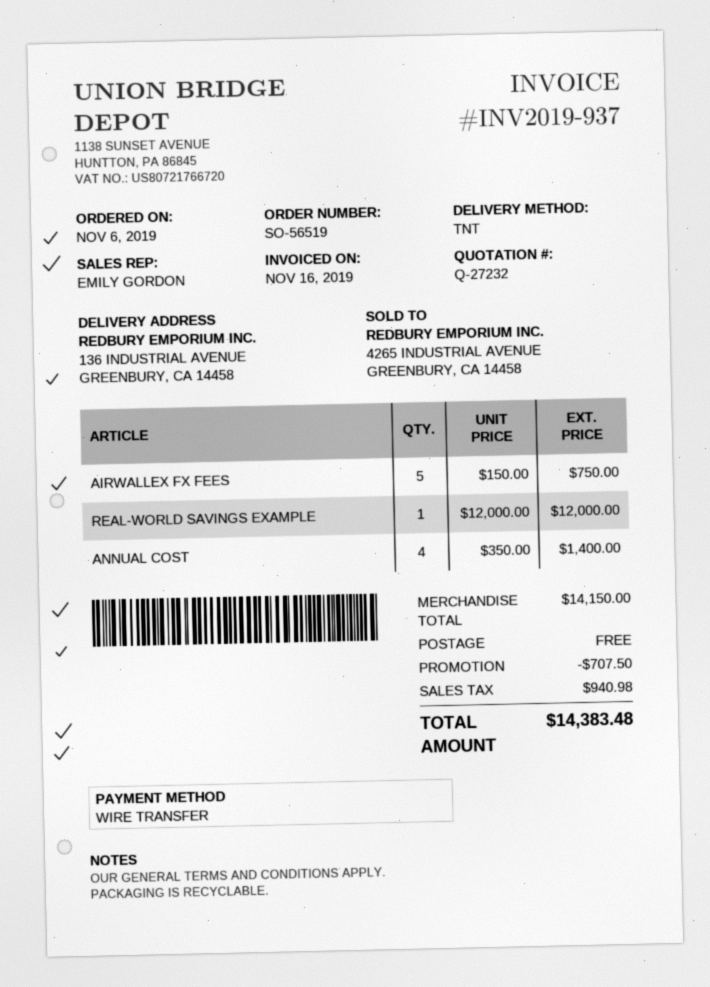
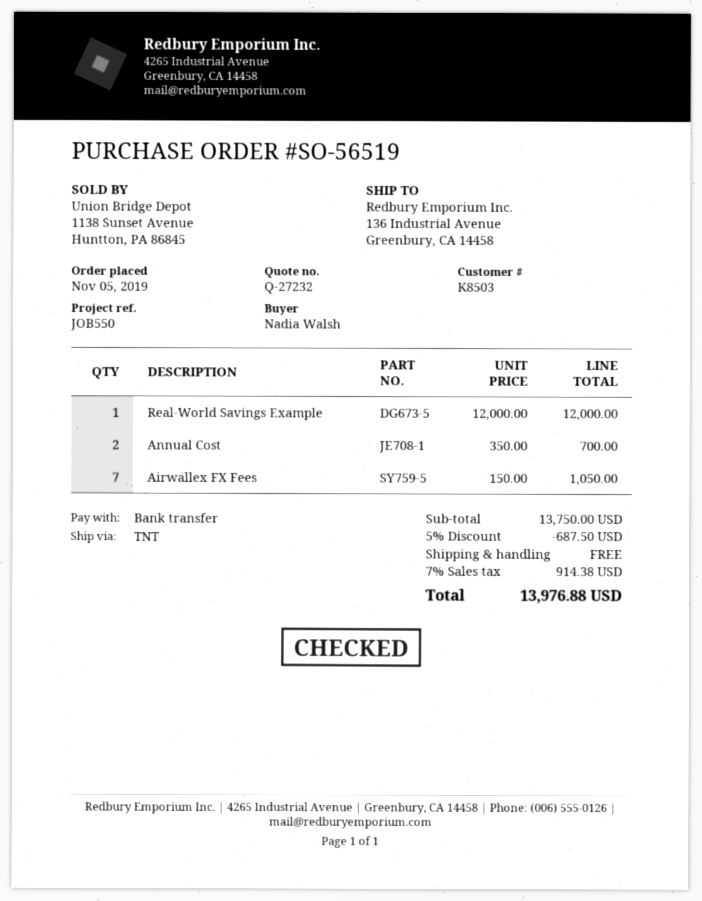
order date: 2019-11-06 -> 2019-11-05
AIRWALLEX FX FEES: 5 x 150.00 = 750.00 -> 7 x 150.00 = 1050.00
ANNUAL COST: 4 x 350.00 = 1400.00 -> 2 x 350.00 = 700.00
subtotal: 14150.00 -> 13750.00
discount: 707.50 -> 687.50
tax: 940.98 -> 914.38
total: 14383.48 -> 13976.88

